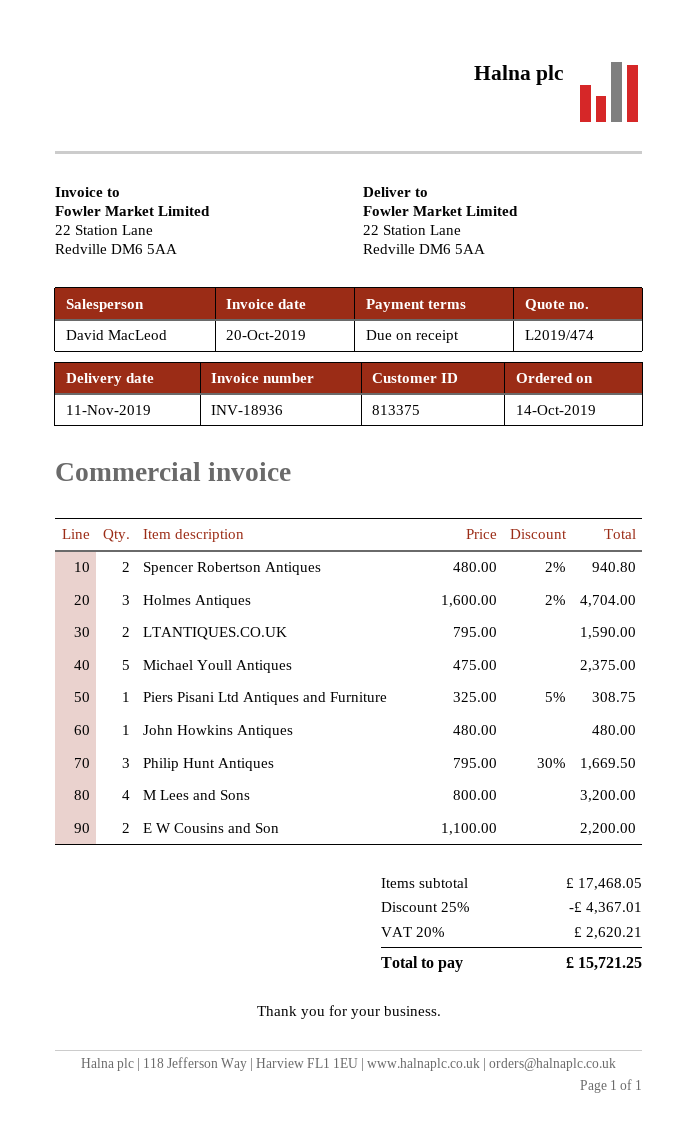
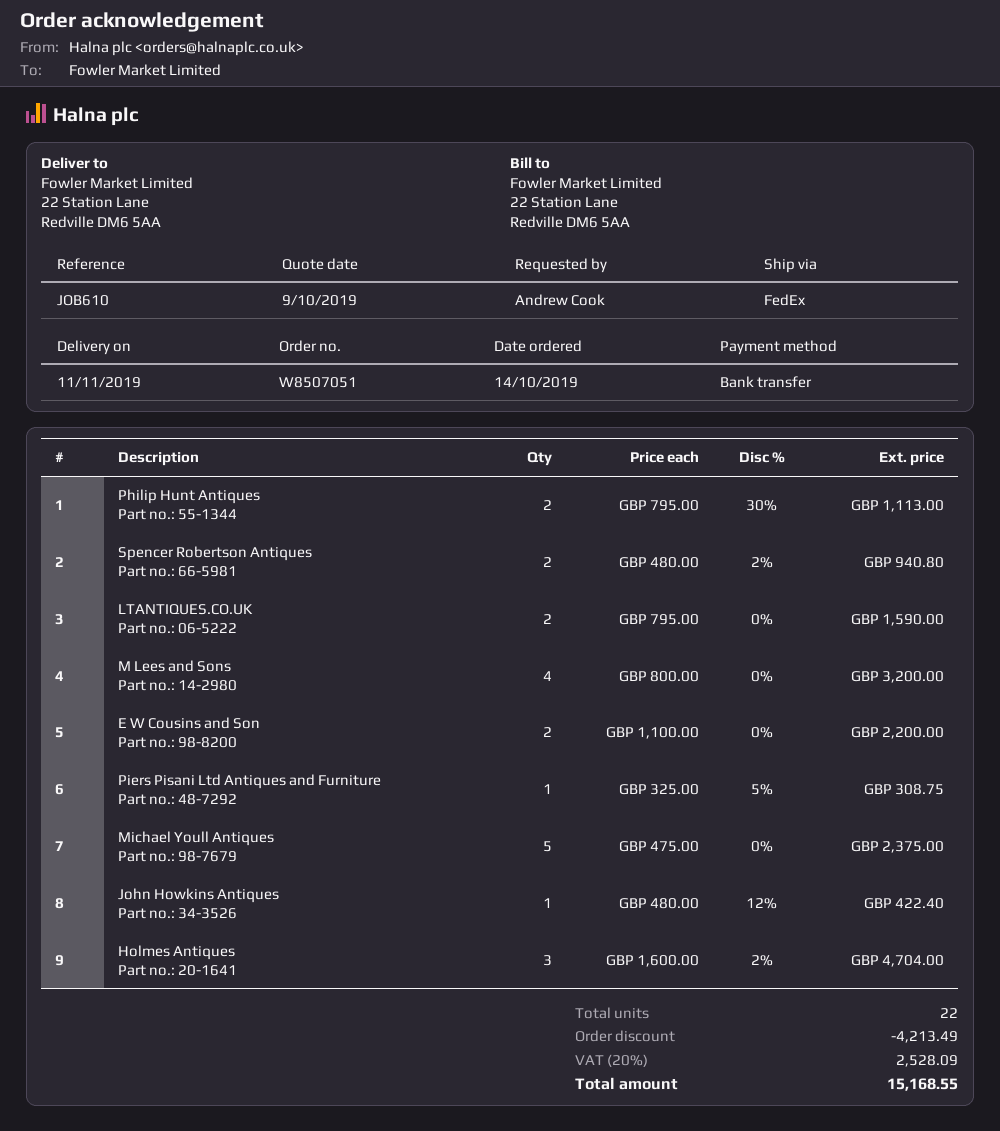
John Howkins Antiques: 1 x 480.00 = 480.00 -> 1 x 480.00 - 12% = 422.40
Philip Hunt Antiques: 3 x 795.00 - 30% = 1669.50 -> 2 x 795.00 - 30% = 1113.00
discount: 4367.01 -> 4213.49
tax: 20% = 2620.21 -> 20% = 2528.09
total: 15721.25 -> 15168.55

